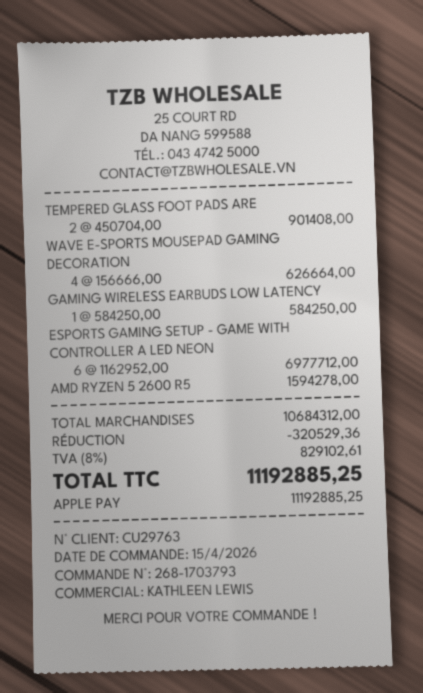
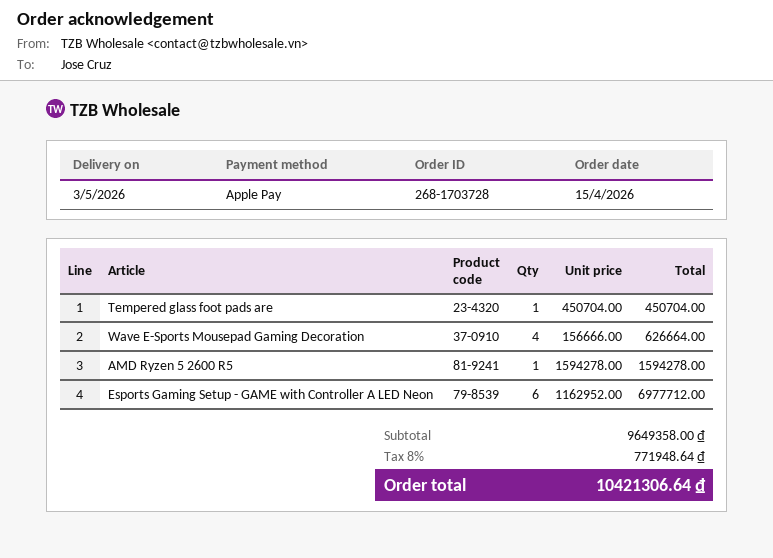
order number: 268-1703793 -> 268-1703728
TEMPERED GLASS FOOT PADS ARE: 2 x 450704.00 = 901408.00 -> 1 x 450704.00 = 450704.00
GAMING WIRELESS EARBUDS LOW LATENCY: 1 x 584250.00 = 584250.00 -> none
subtotal: 10684312.00 -> 9649358.00
discount: 320529.36 -> none
tax: 8% = 829102.61 -> 8% = 771948.64
total: 11192885.25 -> 10421306.64

